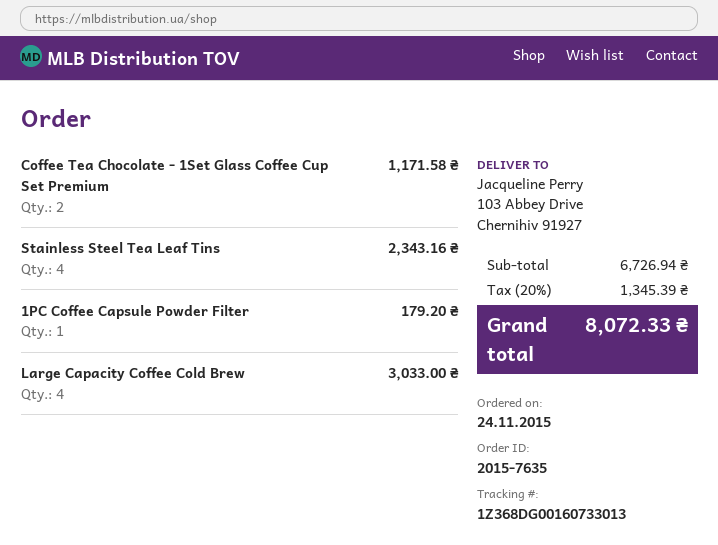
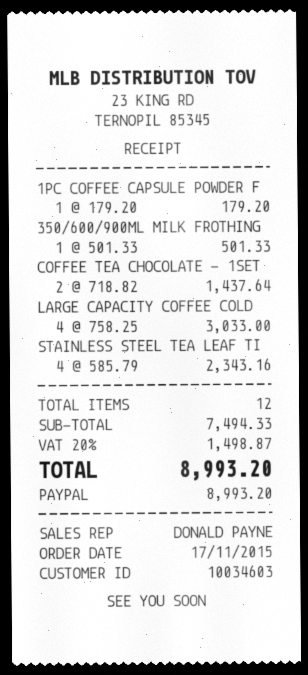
order date: 2015-11-24 -> 2015-11-17
Coffee Tea Chocolate - 1Set Glass Coffee Cup Set Premium: 2 for 1171.58 -> 2 for 1437.64
350/600/900ML MILK FROTHING: none -> 1 for 501.33
subtotal: 6726.94 -> 7494.33
tax: 20% = 1345.39 -> 20% = 1498.87
total: 8072.33 -> 8993.20

